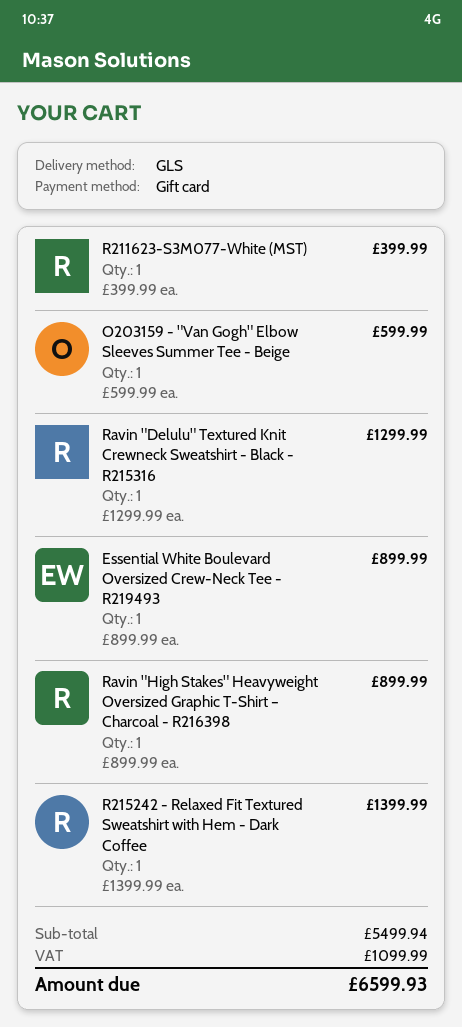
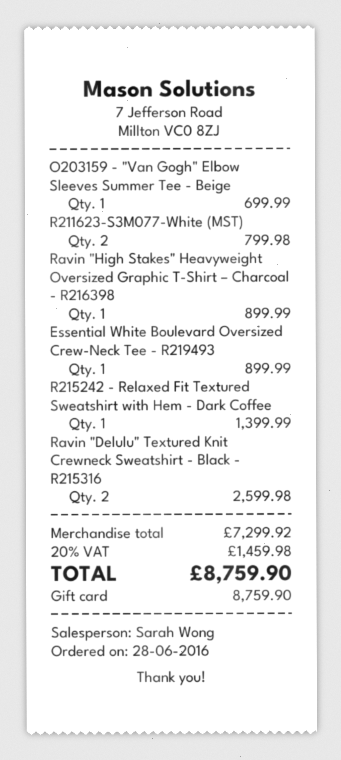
R211623-S3M077-White (MST): 1 for 399.99 -> 2 for 799.98
O203159 - "Van Gogh" Elbow Sleeves Summer Tee - Beige: 1 for 599.99 -> 1 for 699.99
Ravin "Delulu" Textured Knit Crewneck Sweatshirt - Black - R215316: 1 for 1299.99 -> 2 for 2599.98
subtotal: 5499.94 -> 7299.92
tax: 1099.99 -> 1459.98
total: 6599.93 -> 8759.90

